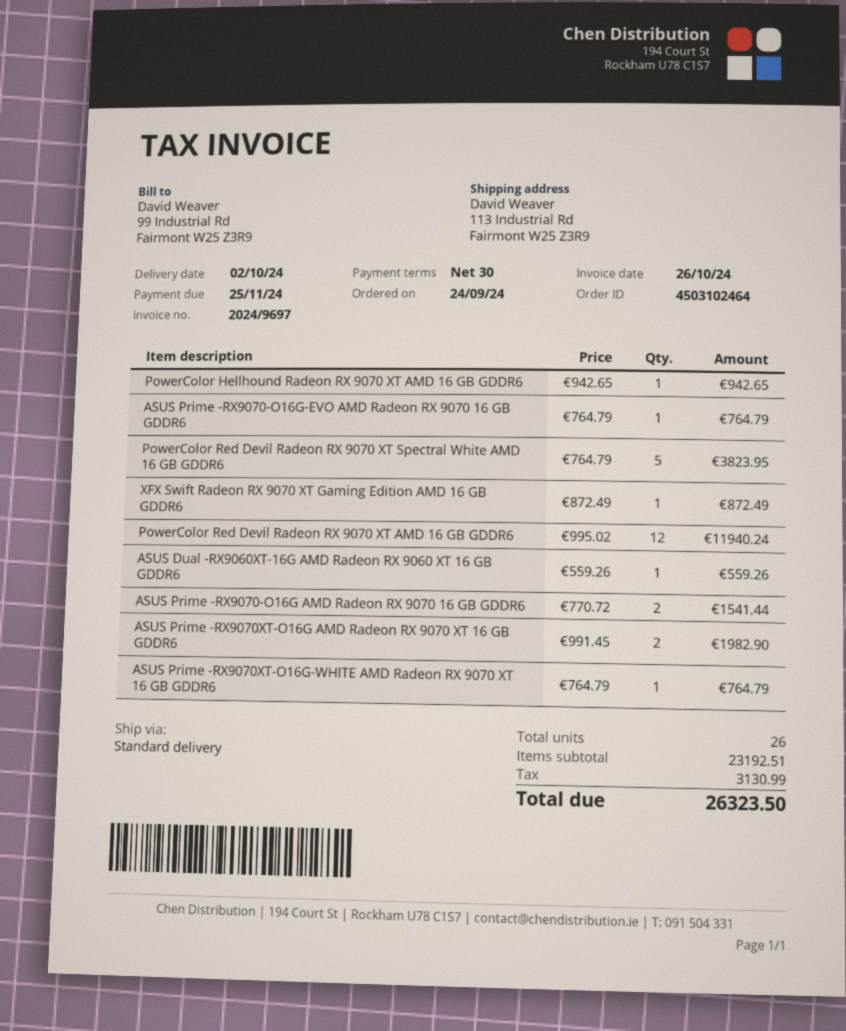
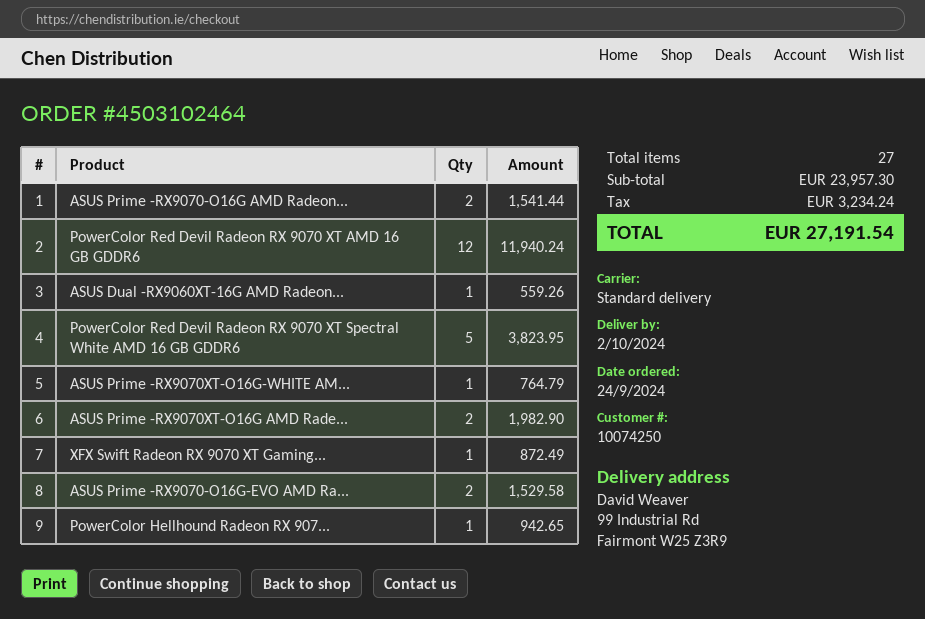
ship to: 113 Industrial Rd, Fairmont W25 Z3R9 -> 99 Industrial Rd, Fairmont W25 Z3R9
ASUS Prime -RX9070-O16G-EVO AMD Radeon RX 9070 16 GB GDDR6: 1 for 764.79 -> 2 for 1529.58
total quantity: 26 -> 27
subtotal: 23192.51 -> 23957.30
tax: 3130.99 -> 3234.24
total: 26323.50 -> 27191.54

